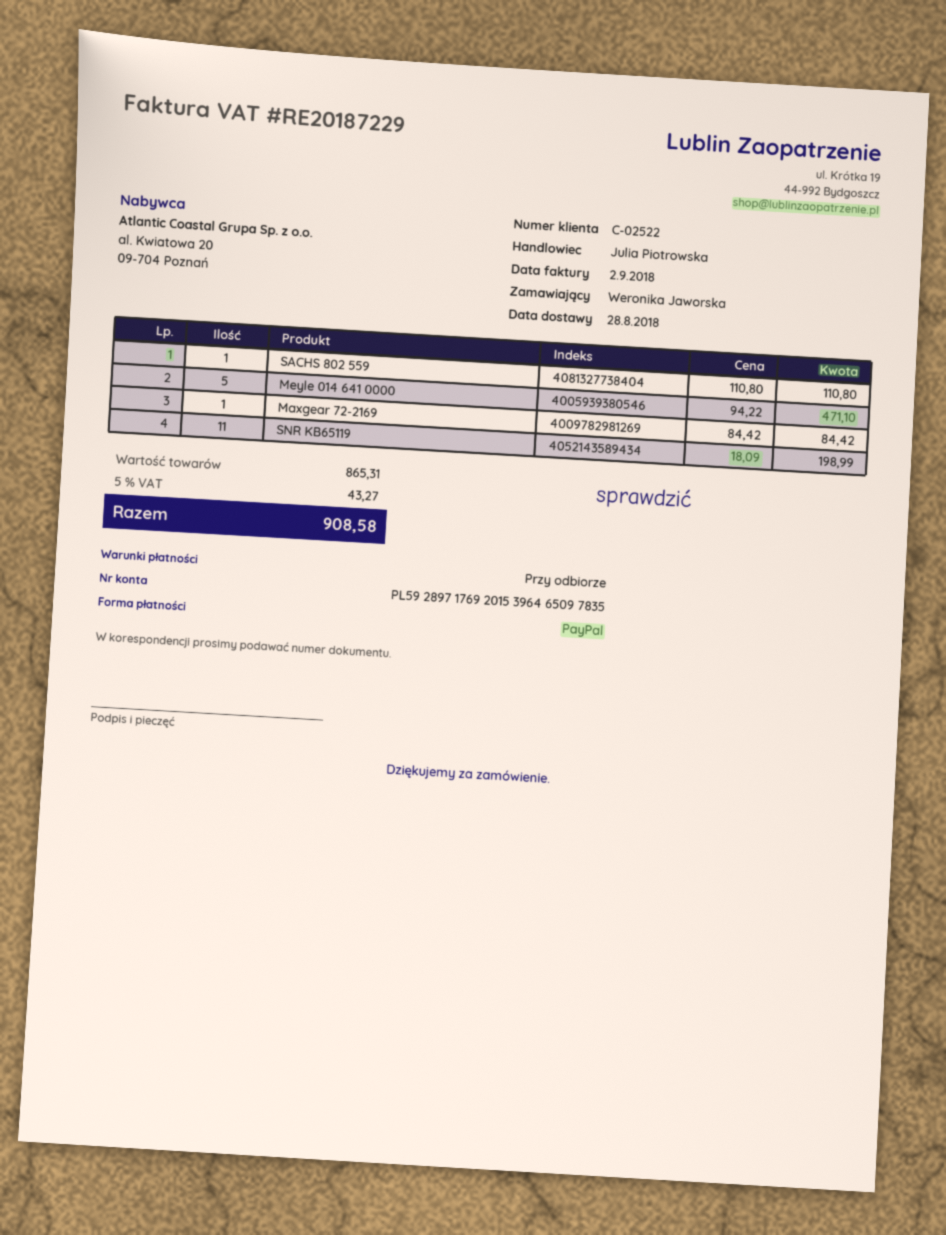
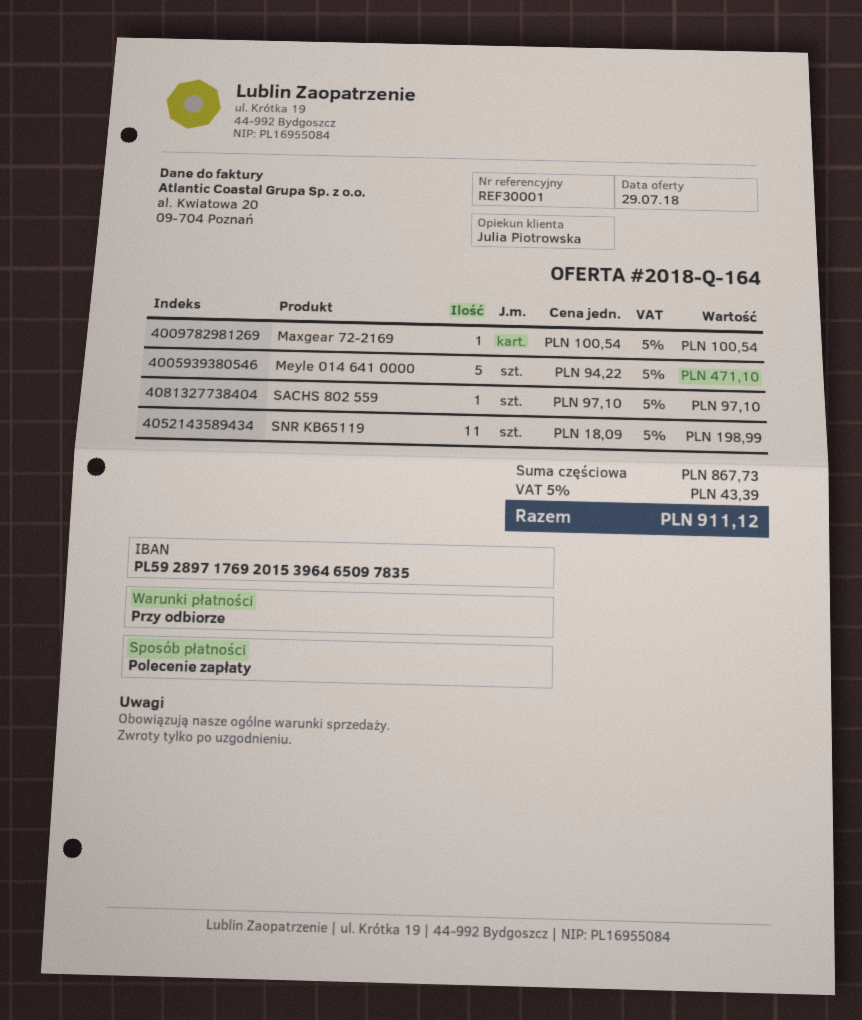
payment method: PayPal -> direct debit
SACHS 802 559: 1 x 110.80 = 110.80 -> 1 x 97.10 = 97.10
Maxgear 72-2169: 1 x 84.42 = 84.42 -> 1 x 100.54 = 100.54
subtotal: 865.31 -> 867.73
tax: 5% = 43.27 -> 5% = 43.39
total: 908.58 -> 911.12

